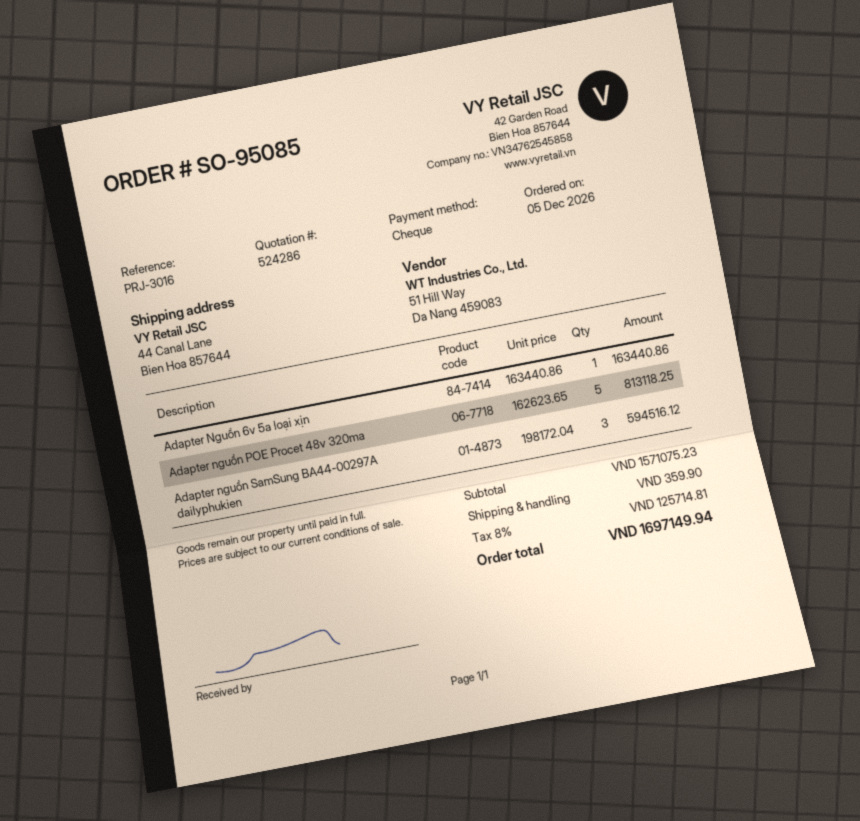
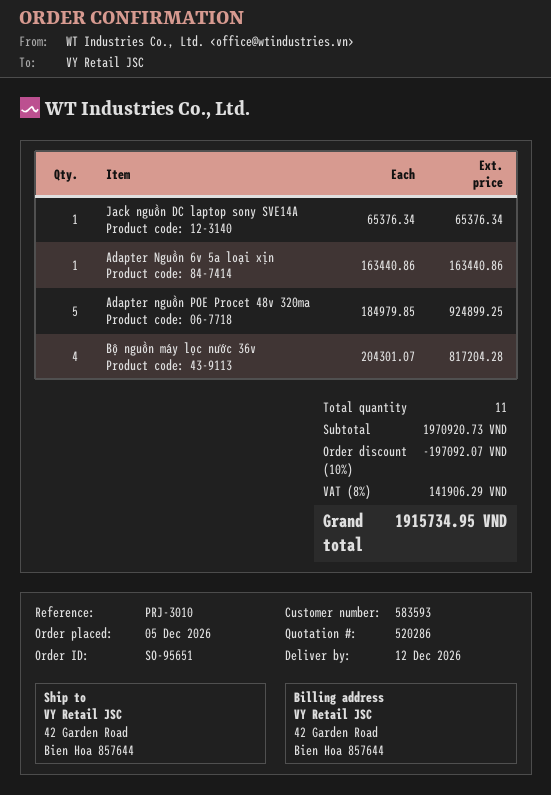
quote number: 524286 -> 520286
order number: SO-95085 -> SO-95651
reference: PRJ-3016 -> PRJ-3010
ship to: 44 Canal Lane, Bien Hoa 857644 -> 42 Garden Road, Bien Hoa 857644
Adapter nguồn POE Procet 48v 320ma: 5 x 162623.65 = 813118.25 -> 5 x 184979.85 = 924899.25
Adapter nguồn SamSung BA44-00297A dailyphukien: 3 x 198172.04 = 594516.12 -> none
Jack nguồn DC laptop sony SVE14A: none -> 1 x 65376.34 = 65376.34
Bộ nguồn máy lọc nước 36v: none -> 4 x 204301.07 = 817204.28
subtotal: 1571075.23 -> 1970920.73
discount: none -> 10% = 197092.07
shipping: 359.90 -> none
tax: 8% = 125714.81 -> 8% = 141906.29
total: 1697149.94 -> 1915734.95

